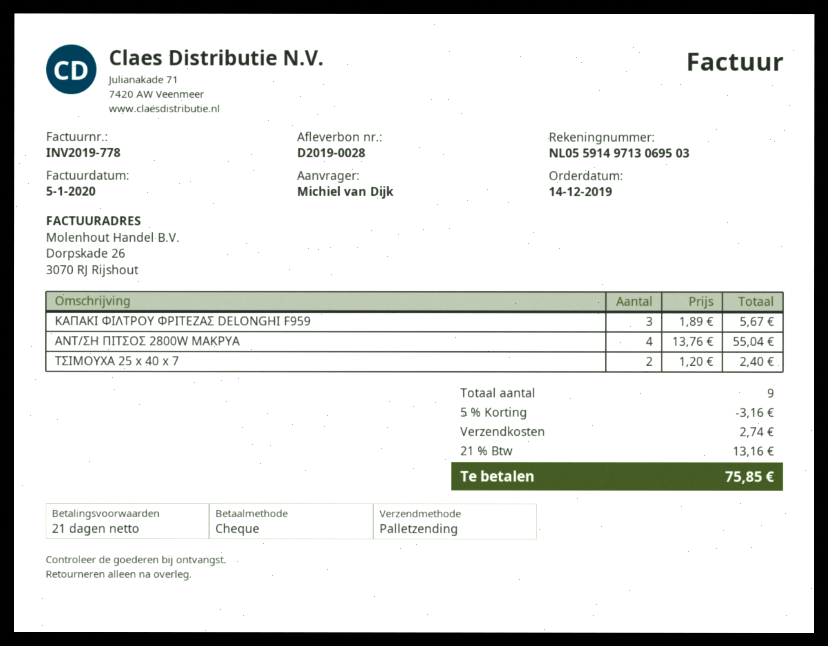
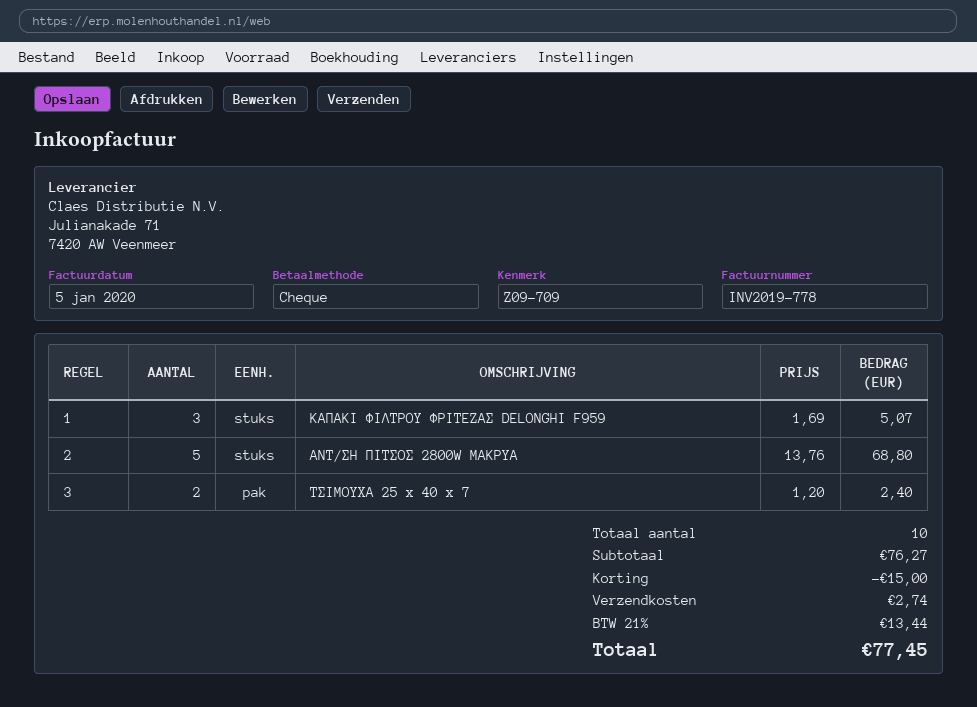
ΚΑΠΑΚΙ ΦΙΛΤΡΟΥ ΦΡΙΤΕΖΑΣ DELONGHI F959: 3 x 1.89 = 5.67 -> 3 x 1.69 = 5.07
ΑΝΤ/ΣΗ ΠΙΤΣΟΣ 2800W ΜΑΚΡΥΑ: 4 x 13.76 = 55.04 -> 5 x 13.76 = 68.80
total quantity: 9 -> 10
discount: 3.16 -> 15.00
tax: 21% = 13.16 -> 21% = 13.44
total: 75.85 -> 77.45

